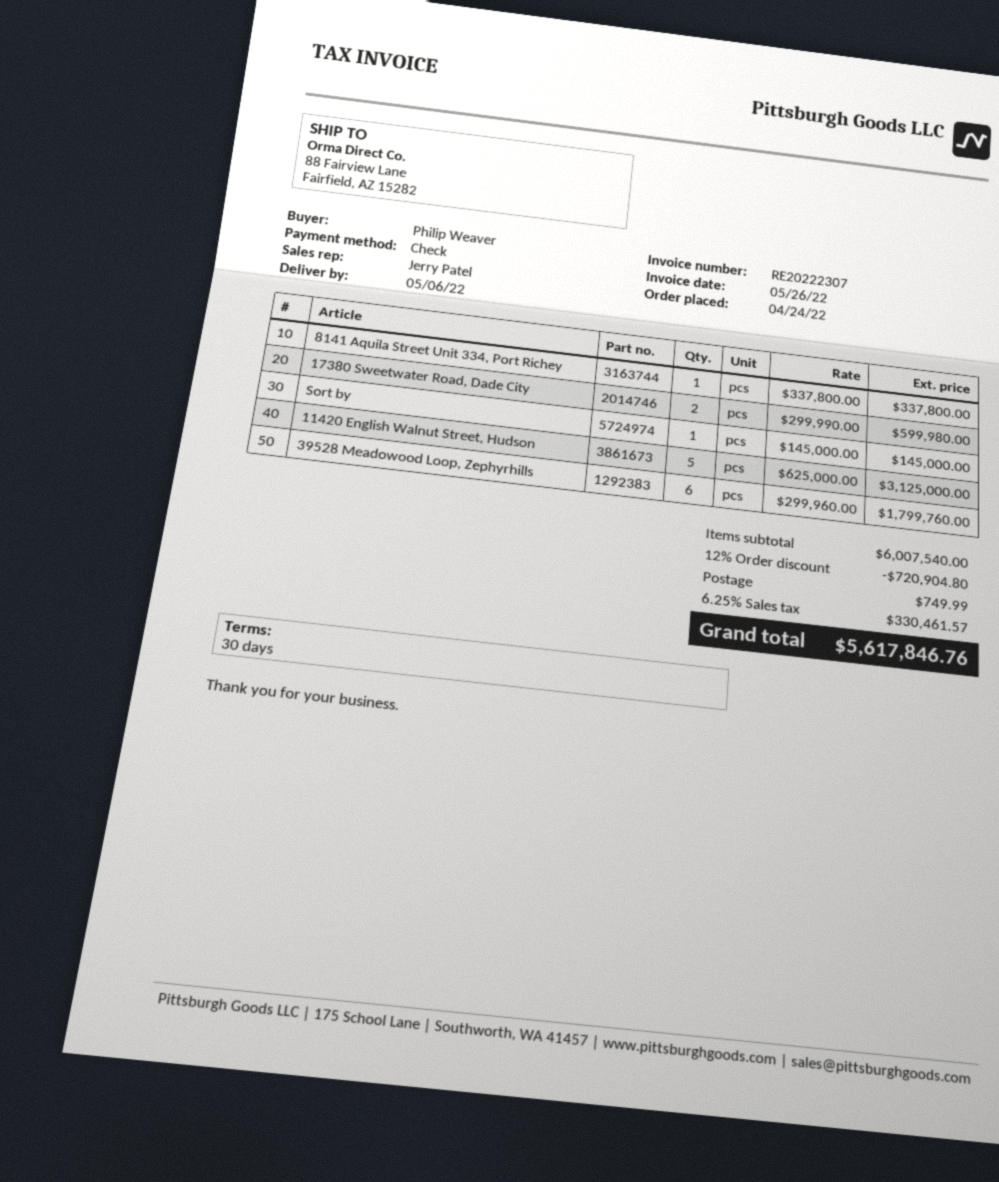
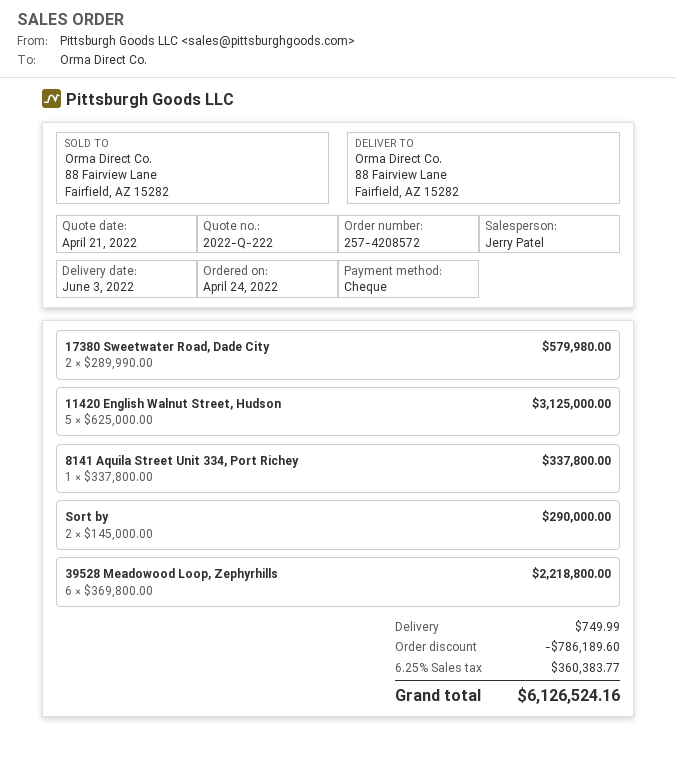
delivery date: 2022-05-06 -> 2022-06-03
17380 Sweetwater Road, Dade City: 2 x 299990.00 = 599980.00 -> 2 x 289990.00 = 579980.00
Sort by: 1 x 145000.00 = 145000.00 -> 2 x 145000.00 = 290000.00
39528 Meadowood Loop, Zephyrhills: 6 x 299960.00 = 1799760.00 -> 6 x 369800.00 = 2218800.00
discount: 720904.80 -> 786189.60
tax: 6.25% = 330461.57 -> 6.25% = 360383.77
total: 5617846.76 -> 6126524.16

